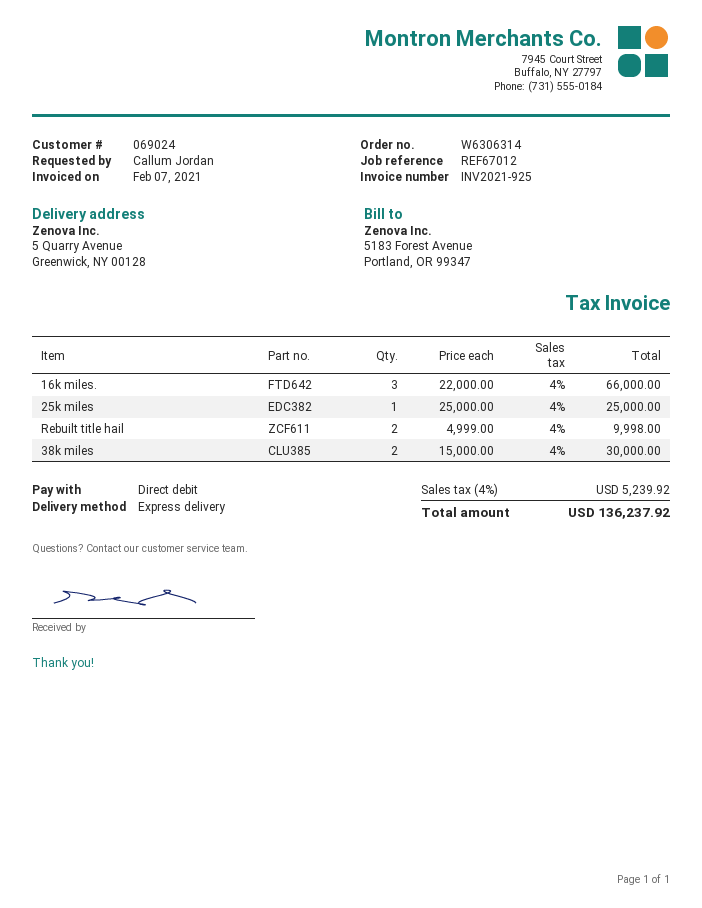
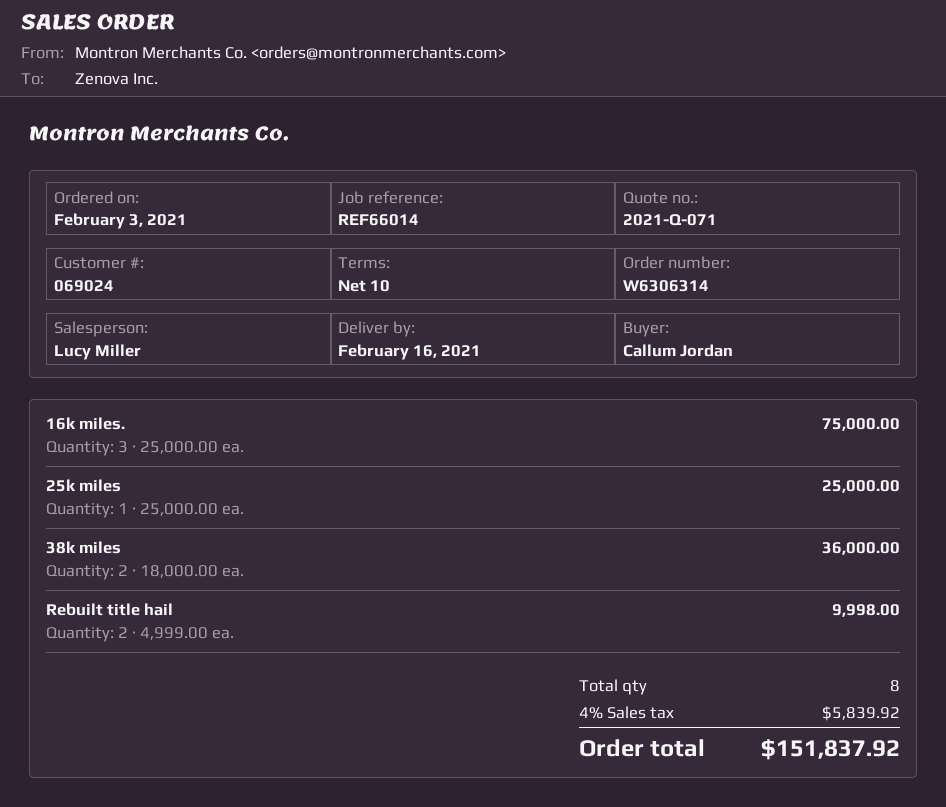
reference: REF67012 -> REF66014
16k miles.: 3 x 22000.00 = 66000.00 -> 3 x 25000.00 = 75000.00
38k miles: 2 x 15000.00 = 30000.00 -> 2 x 18000.00 = 36000.00
tax: 4% = 5239.92 -> 4% = 5839.92
total: 136237.92 -> 151837.92

